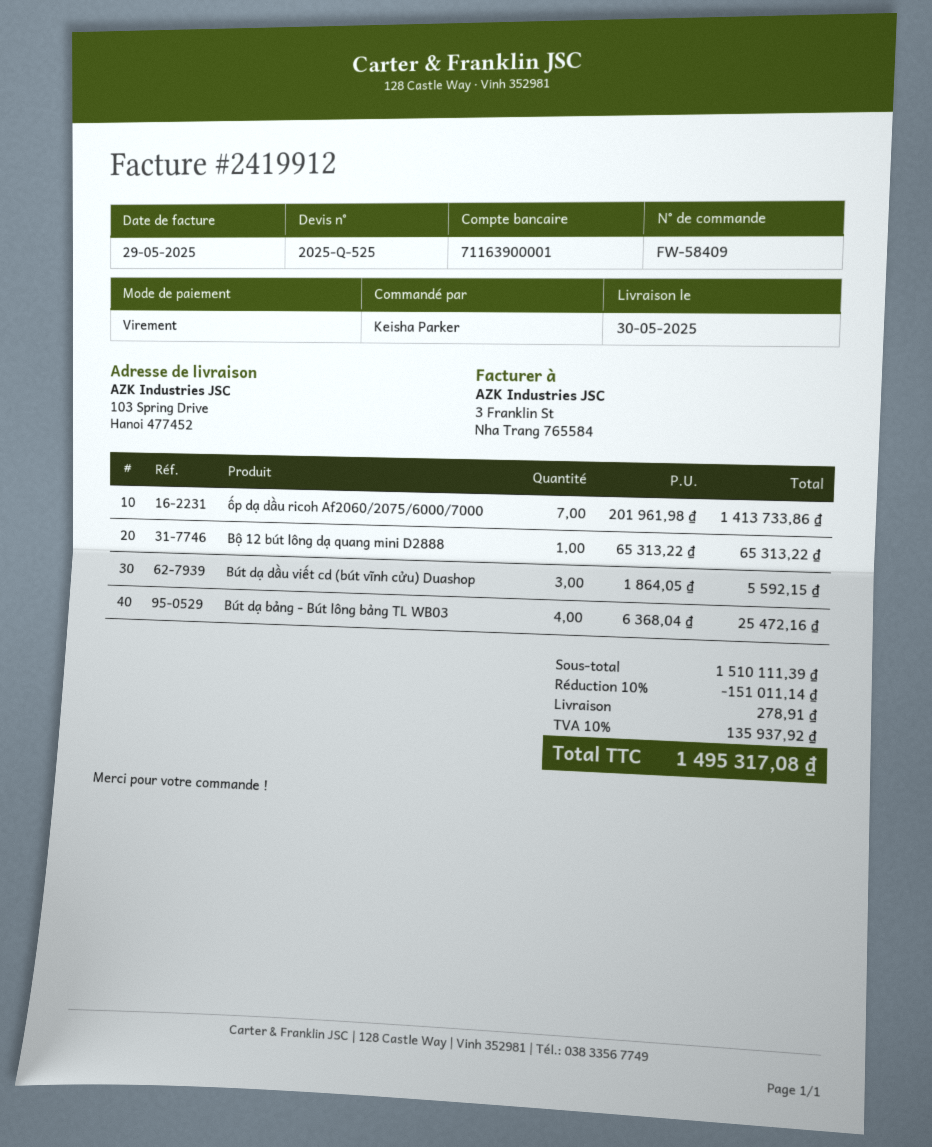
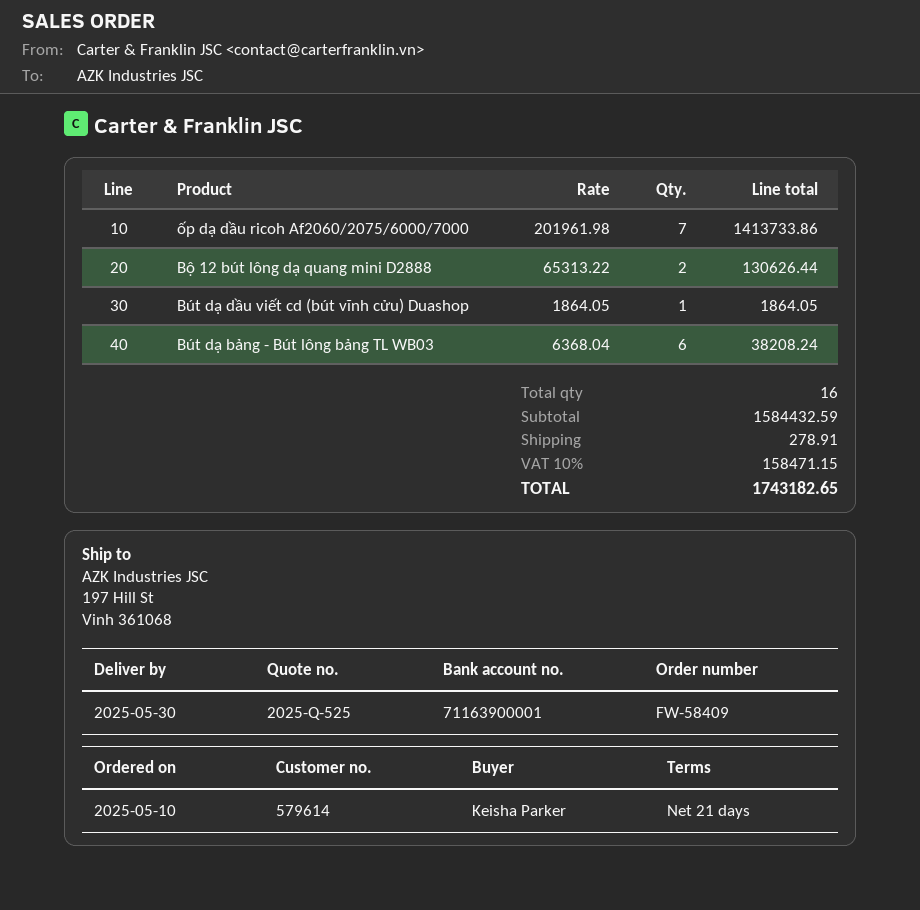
ship to: 103 Spring Drive, Hanoi 477452 -> 197 Hill St, Vinh 361068
Bộ 12 bút lông dạ quang mini D2888: 1 x 65313.22 = 65313.22 -> 2 x 65313.22 = 130626.44
Bút dạ dầu viết cd (bút vĩnh cửu) Duashop: 3 x 1864.05 = 5592.15 -> 1 x 1864.05 = 1864.05
Bút dạ bảng - Bút lông bảng TL WB03: 4 x 6368.04 = 25472.16 -> 6 x 6368.04 = 38208.24
subtotal: 1510111.39 -> 1584432.59
discount: 10% = 151011.14 -> none
tax: 10% = 135937.92 -> 10% = 158471.15
total: 1495317.08 -> 1743182.65

